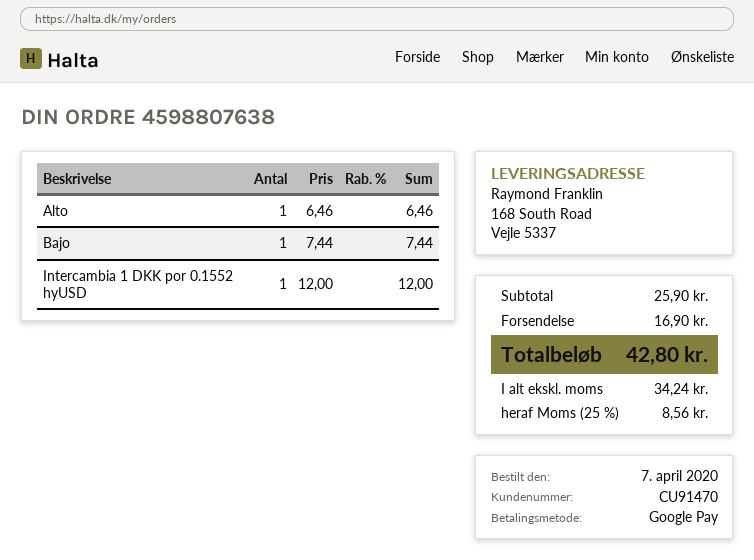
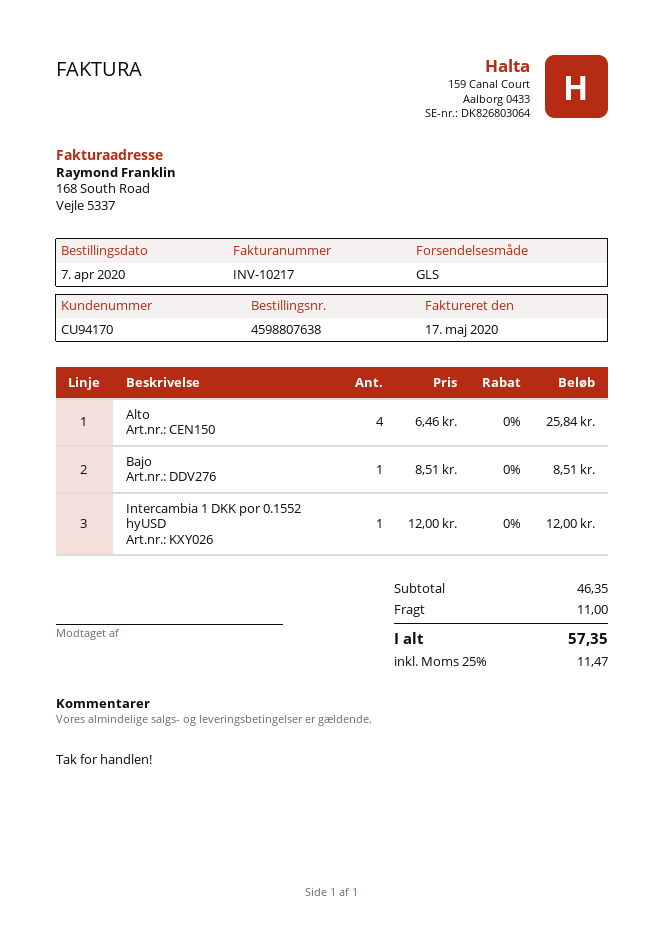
customer number: CU91470 -> CU94170
Alto: 1 x 6.46 = 6.46 -> 4 x 6.46 = 25.84
Bajo: 1 x 7.44 = 7.44 -> 1 x 8.51 = 8.51
subtotal: 25.90 -> 46.35
shipping: 16.90 -> 11.00
tax: 25% = 8.56 -> 25% = 11.47
total: 42.80 -> 57.35

